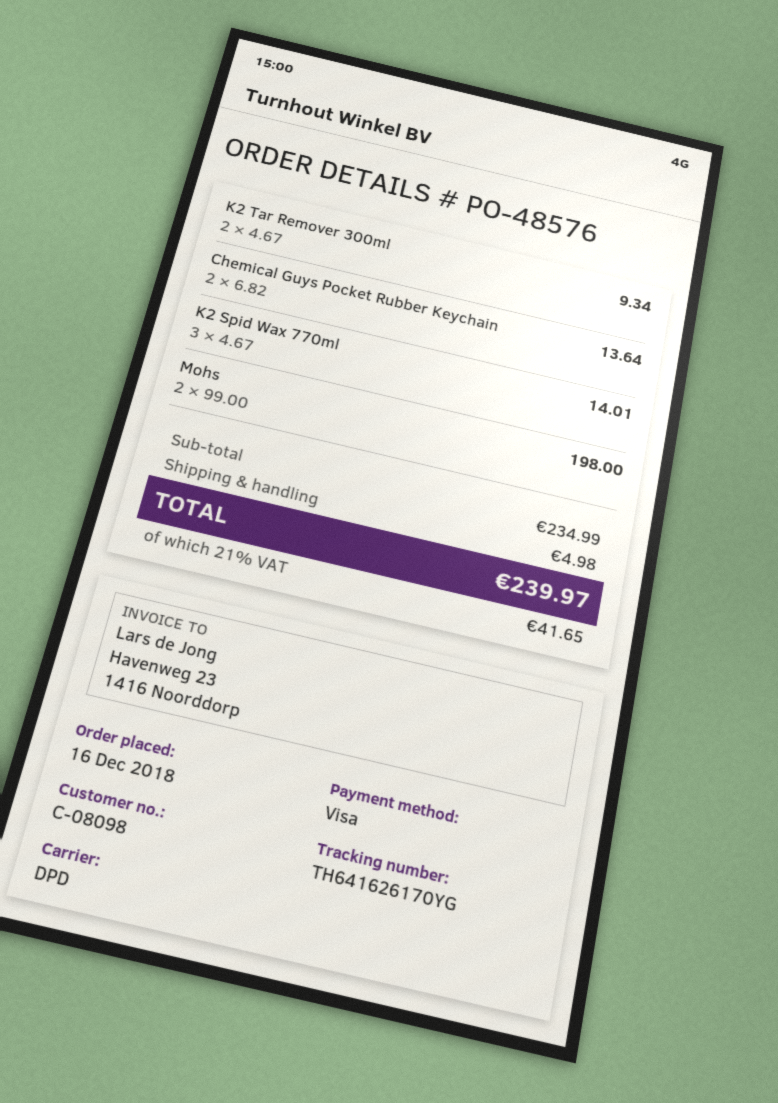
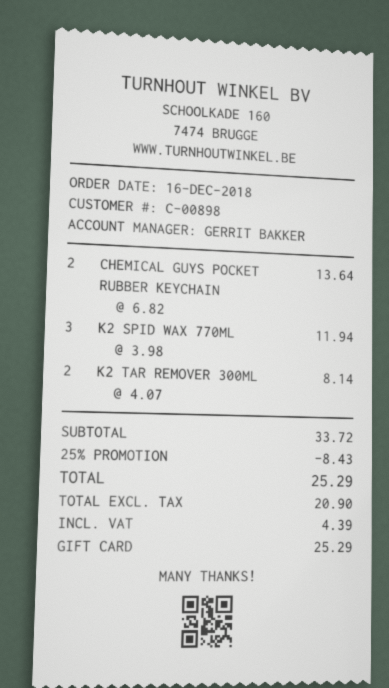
customer number: C-08098 -> C-00898
payment method: Visa -> gift card
K2 Tar Remover 300ml: 2 x 4.67 = 9.34 -> 2 x 4.07 = 8.14
K2 Spid Wax 770ml: 3 x 4.67 = 14.01 -> 3 x 3.98 = 11.94
Mohs: 2 x 99.00 = 198.00 -> none
subtotal: 234.99 -> 33.72
discount: none -> 25% = 8.43
shipping: 4.98 -> none
tax: 41.65 -> 4.39
total: 239.97 -> 25.29

